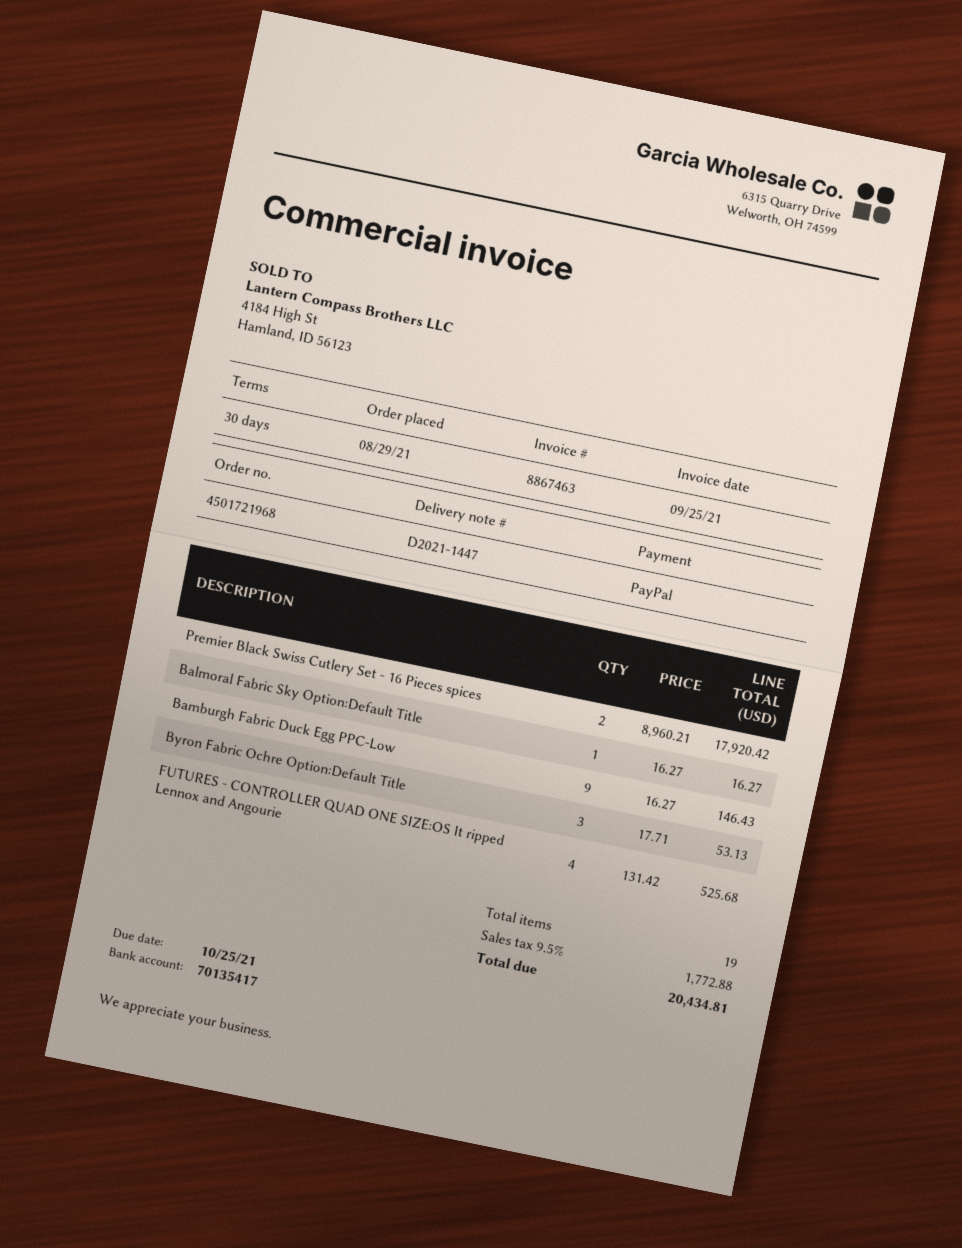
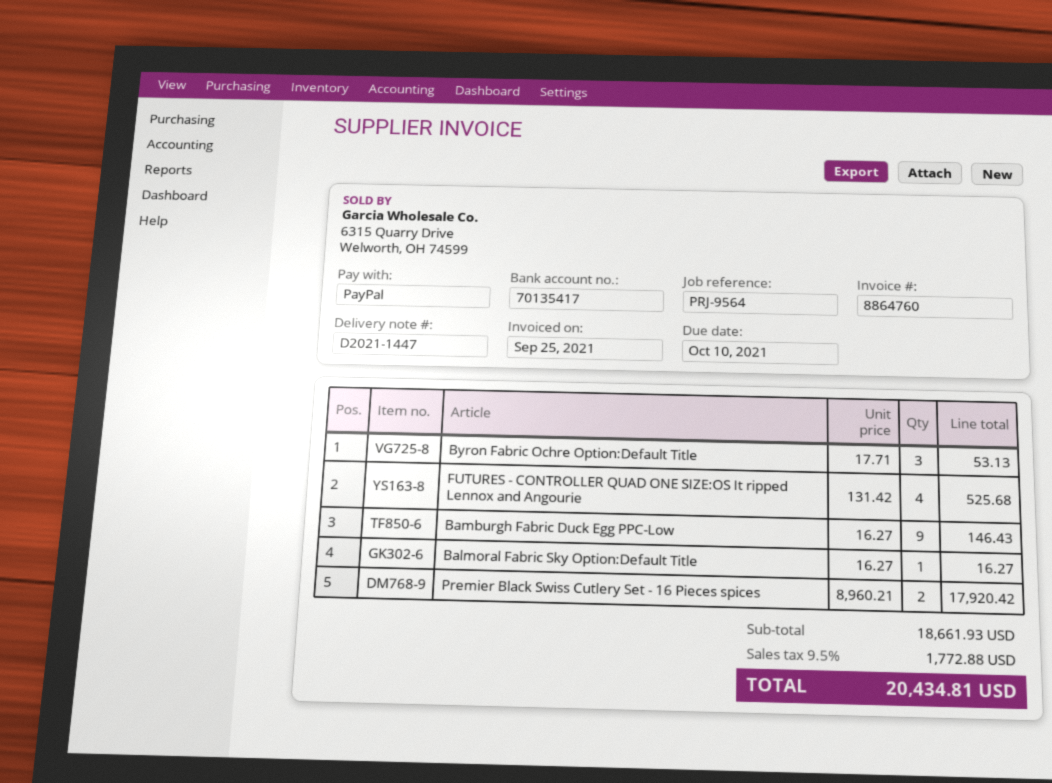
invoice number: 8867463 -> 8864760
due date: 2021-10-25 -> 2021-10-10

